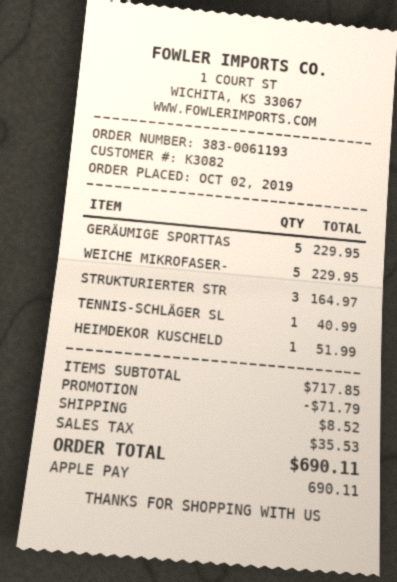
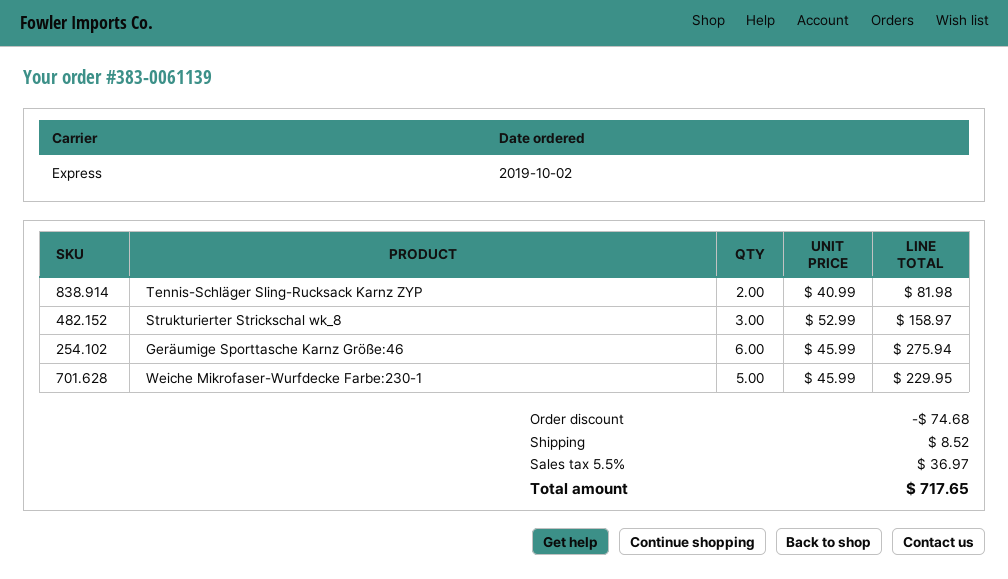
order number: 383-0061193 -> 383-0061139
GERÄUMIGE SPORTTAS: 5 for 229.95 -> 6 for 275.94
STRUKTURIERTER STR: 3 for 164.97 -> 3 for 158.97
TENNIS-SCHLÄGER SL: 1 for 40.99 -> 2 for 81.98
HEIMDEKOR KUSCHELD: 1 for 51.99 -> none
discount: 71.79 -> 74.68
tax: 35.53 -> 36.97
total: 690.11 -> 717.65

